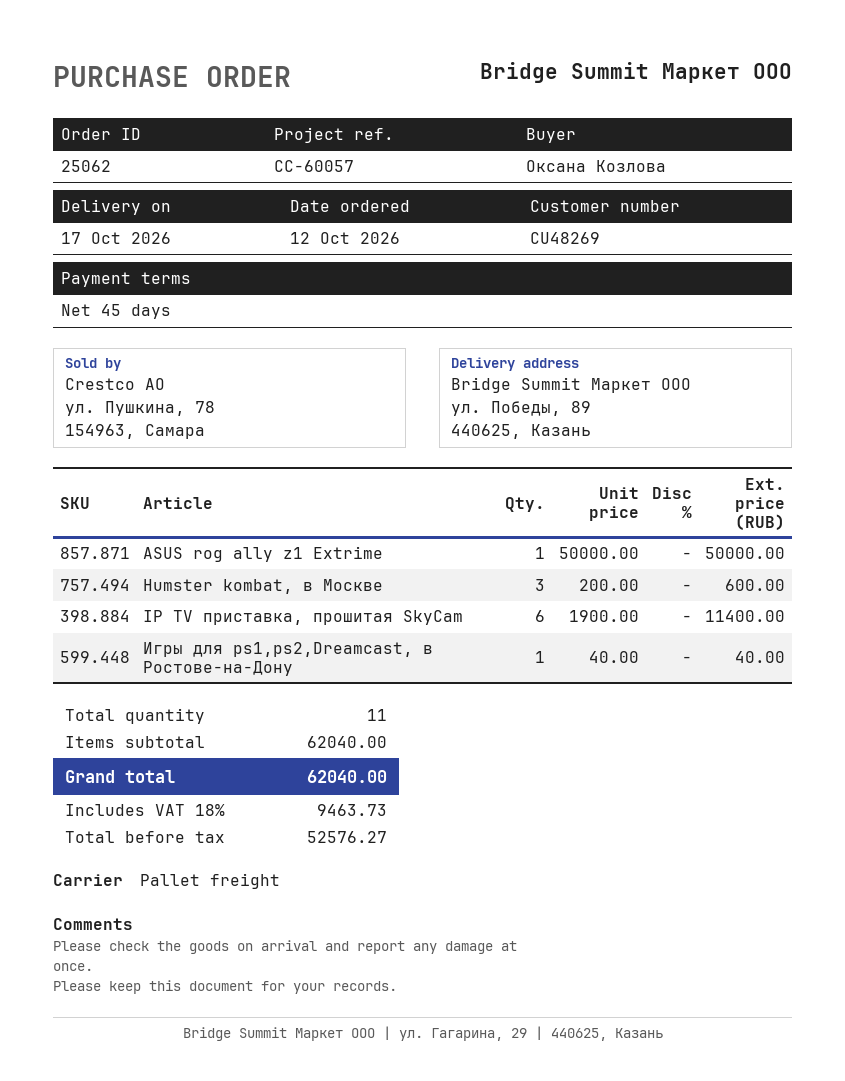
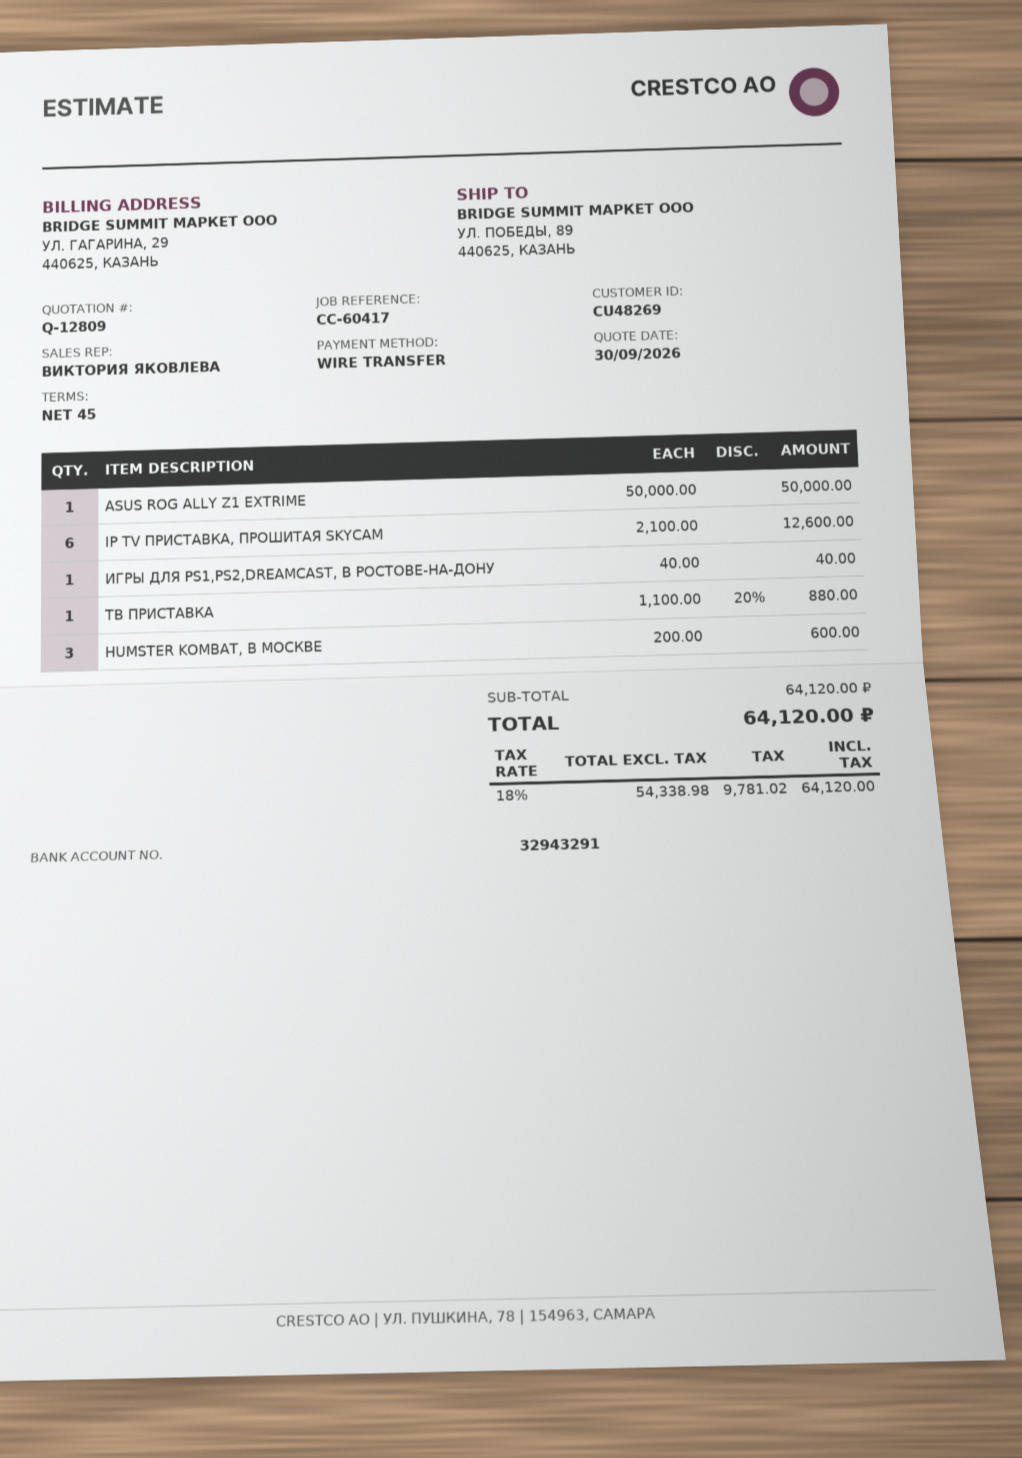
reference: CC-60057 -> CC-60417
IP TV приставка, прошитая SkyCam: 6 x 1900.00 = 11400.00 -> 6 x 2100.00 = 12600.00
ТВ ПРИСТАВКА: none -> 1 x 1100.00 - 20% = 880.00
subtotal: 62040.00 -> 64120.00
net: 52576.27 -> 54338.98
tax: 18% = 9463.73 -> 18% = 9781.02
total: 62040.00 -> 64120.00

